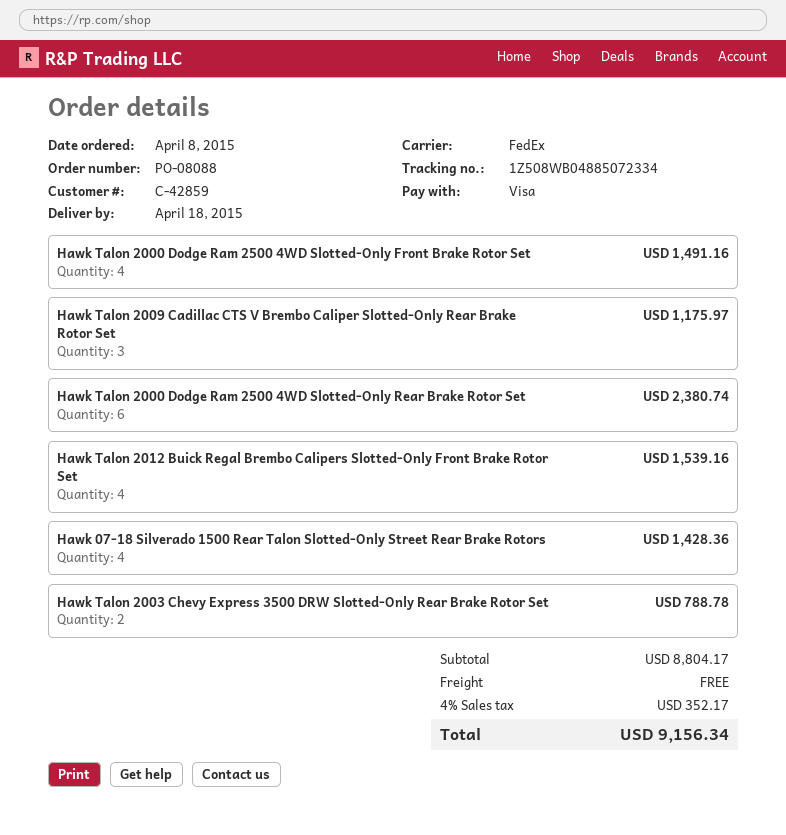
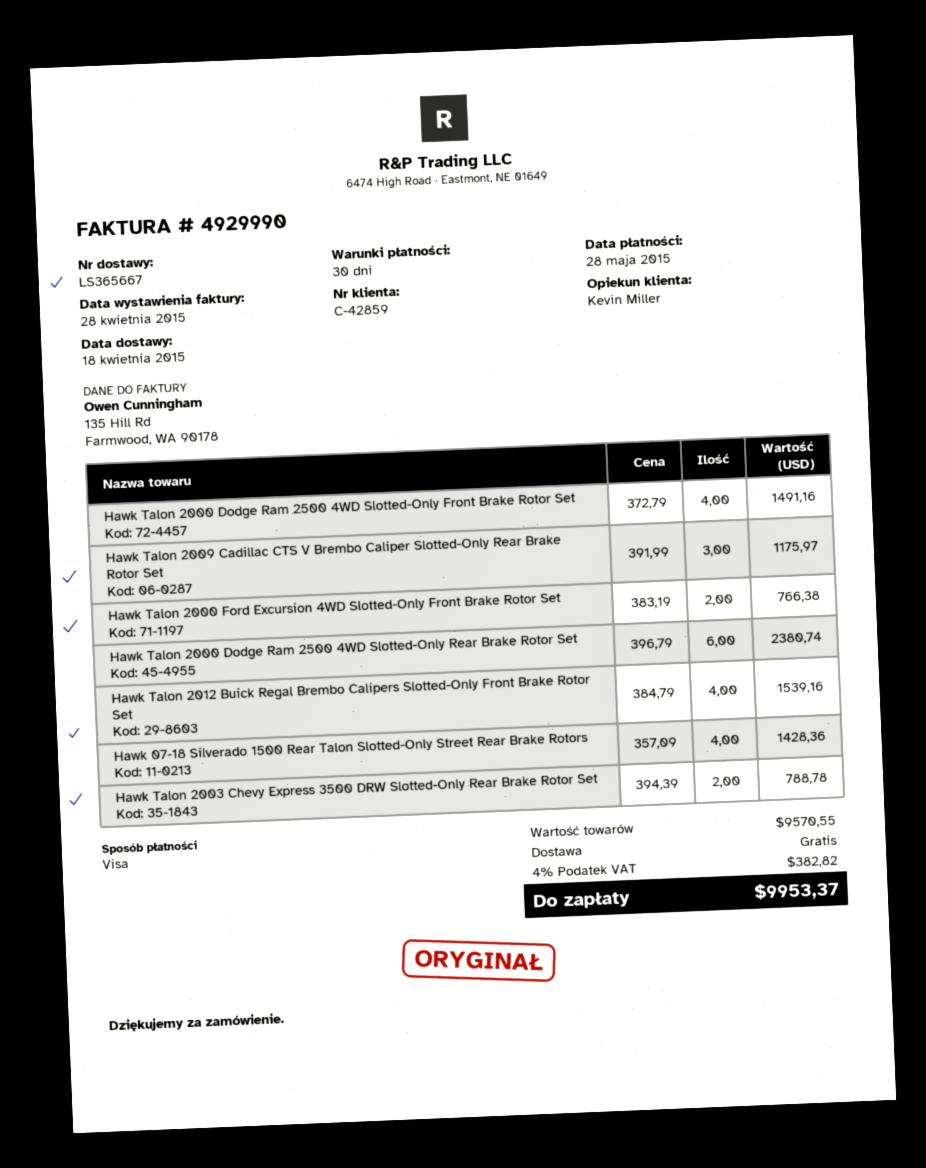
Hawk Talon 2000 Ford Excursion 4WD Slotted-Only Front Brake Rotor Set: none -> 2 for 766.38
subtotal: 8804.17 -> 9570.55
tax: 4% = 352.17 -> 4% = 382.82
total: 9156.34 -> 9953.37

